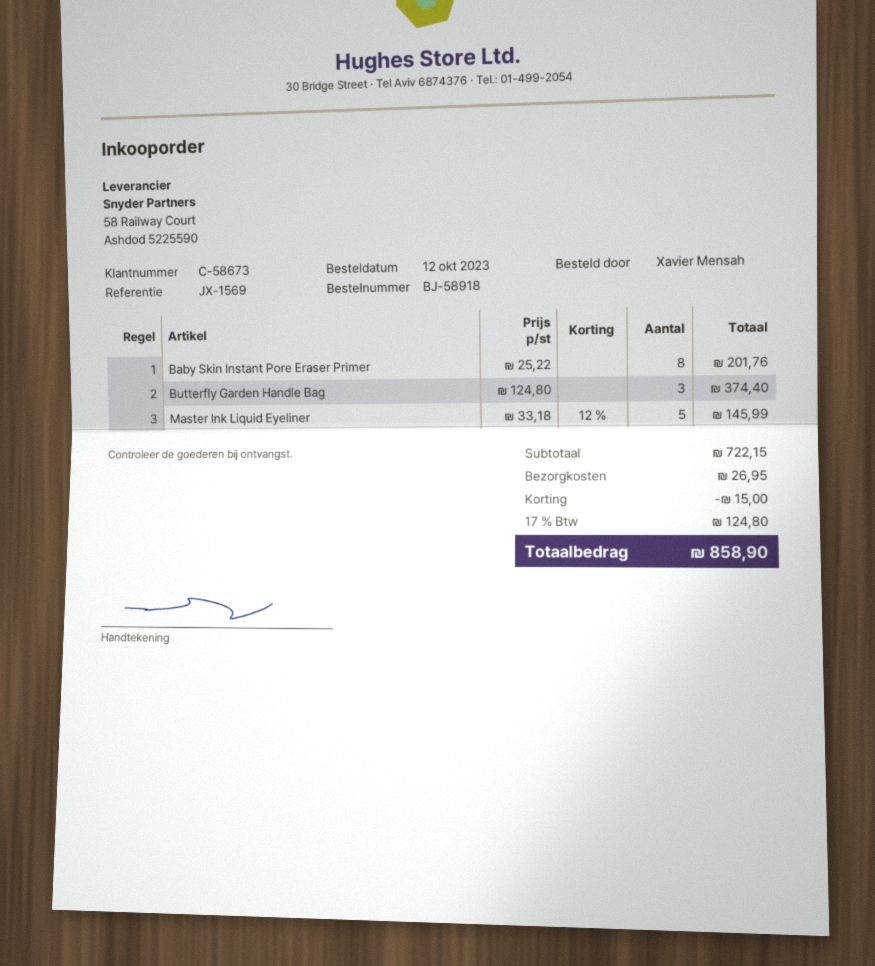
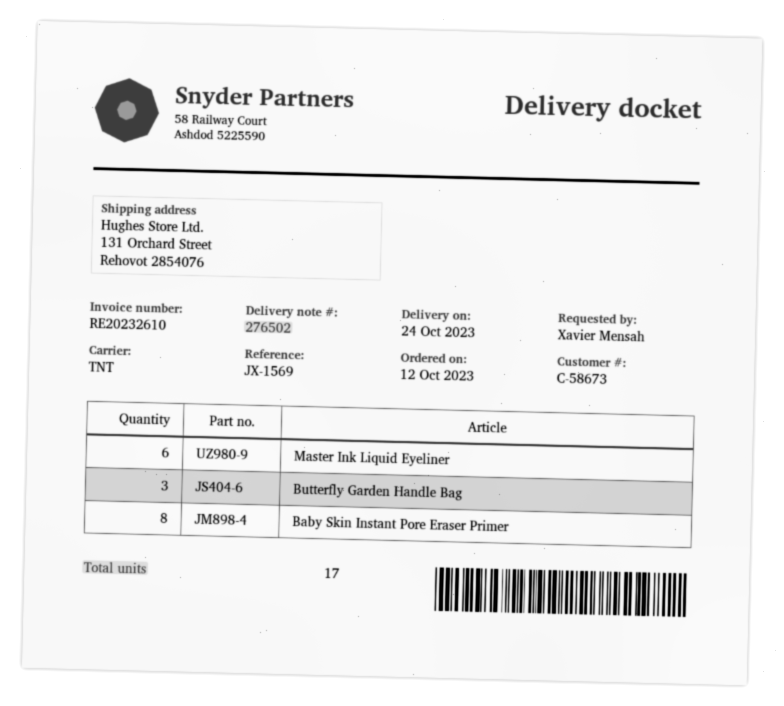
Master Ink Liquid Eyeliner: 5 -> 6

